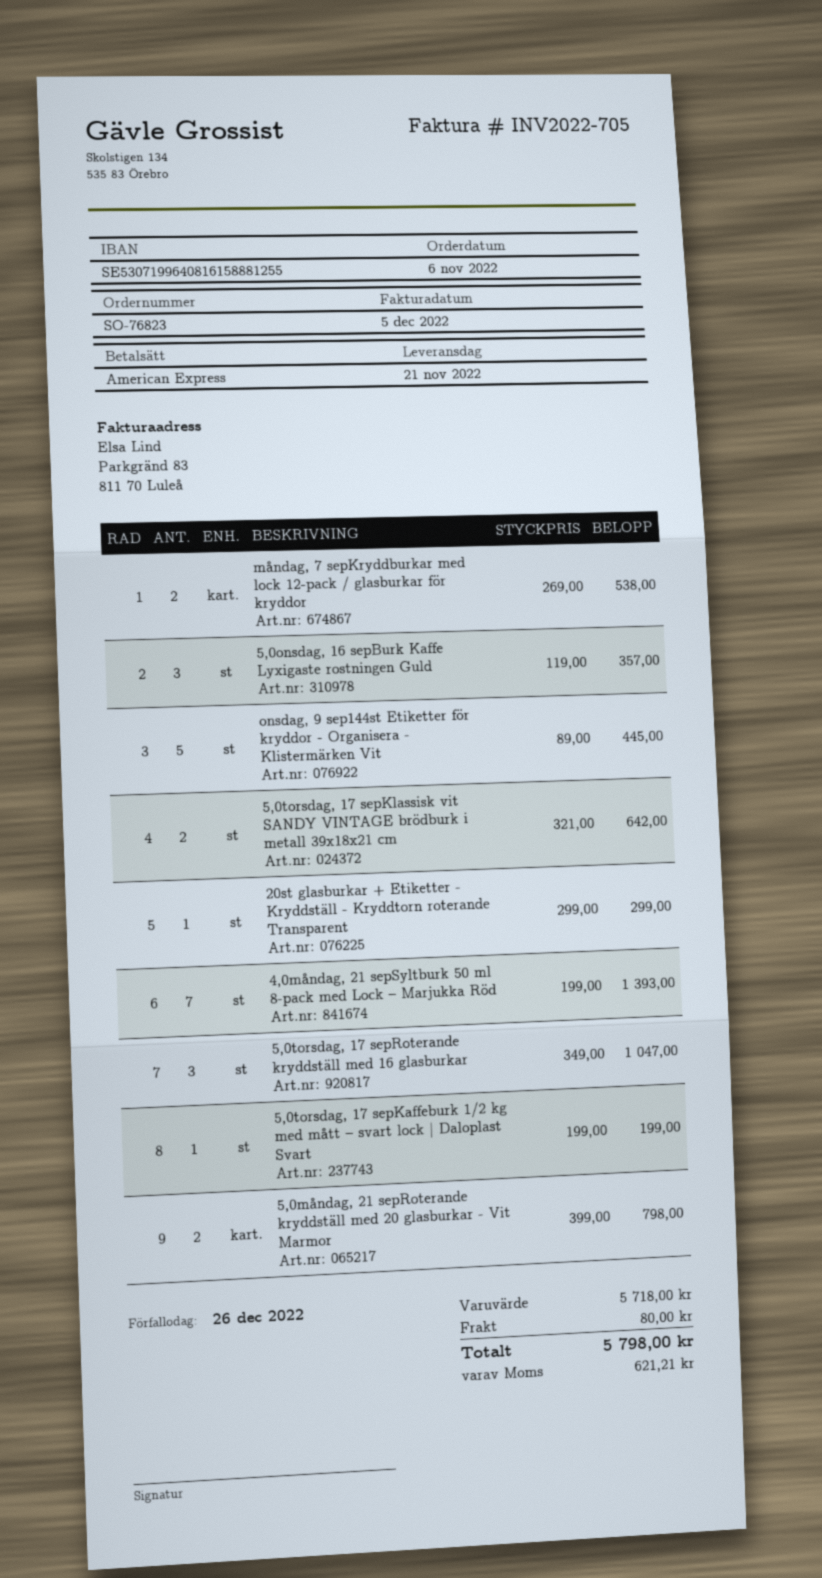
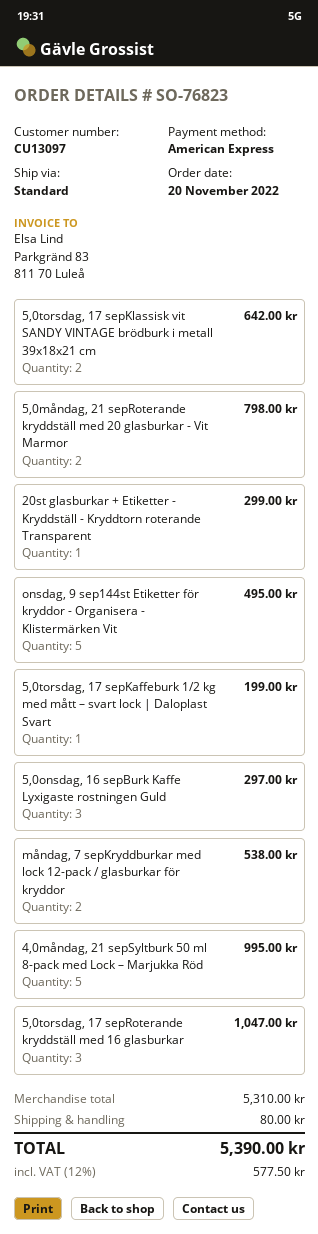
order date: 2022-11-06 -> 2022-11-20
5,0onsdag, 16 sepBurk Kaffe Lyxigaste rostningen Guld: 3 for 357.00 -> 3 for 297.00
onsdag, 9 sep144st Etiketter för kryddor - Organisera - Klistermärken Vit: 5 for 445.00 -> 5 for 495.00
4,0måndag, 21 sepSyltburk 50 ml 8-pack med Lock – Marjukka Röd: 7 for 1393.00 -> 5 for 995.00
subtotal: 5718.00 -> 5310.00
tax: 621.21 -> 577.50
total: 5798.00 -> 5390.00

